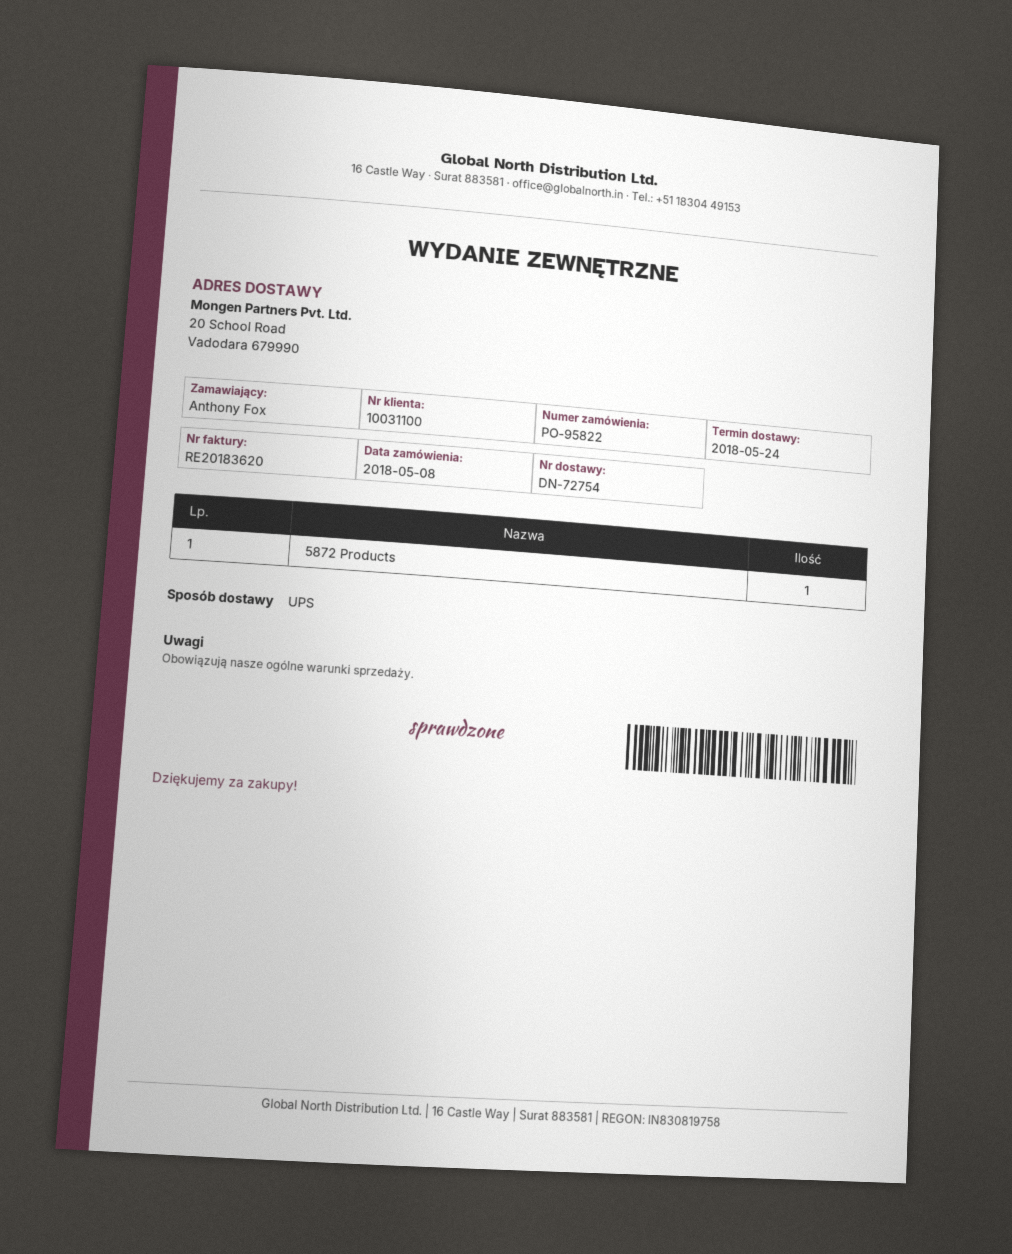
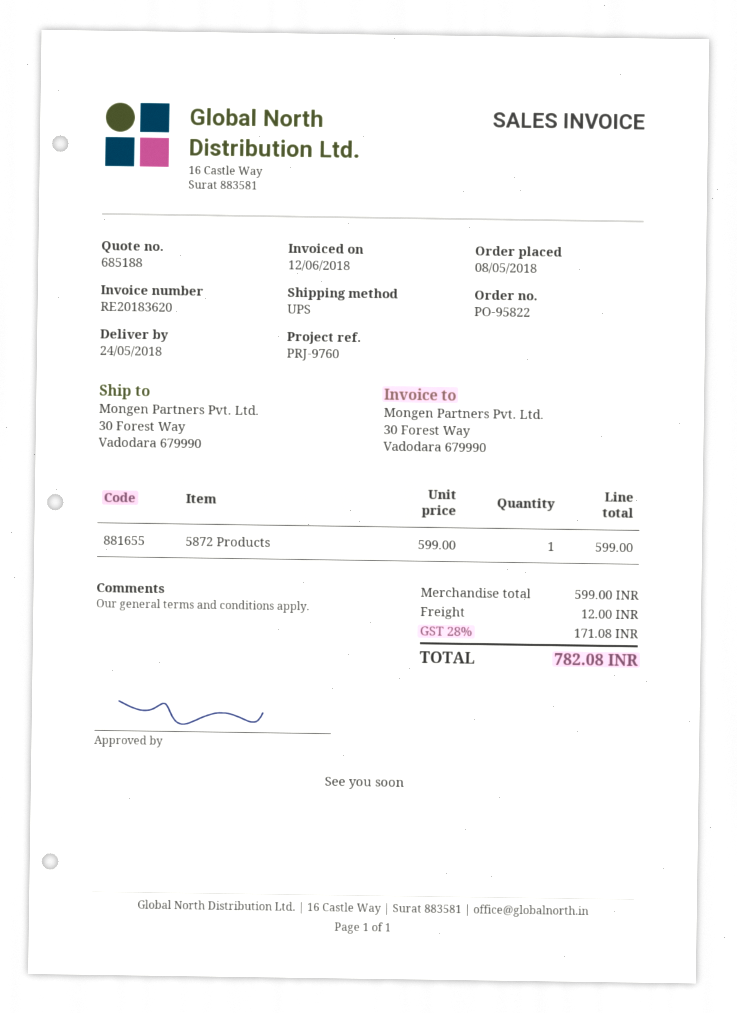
ship to: 20 School Road, Vadodara 679990 -> 30 Forest Way, Vadodara 679990

